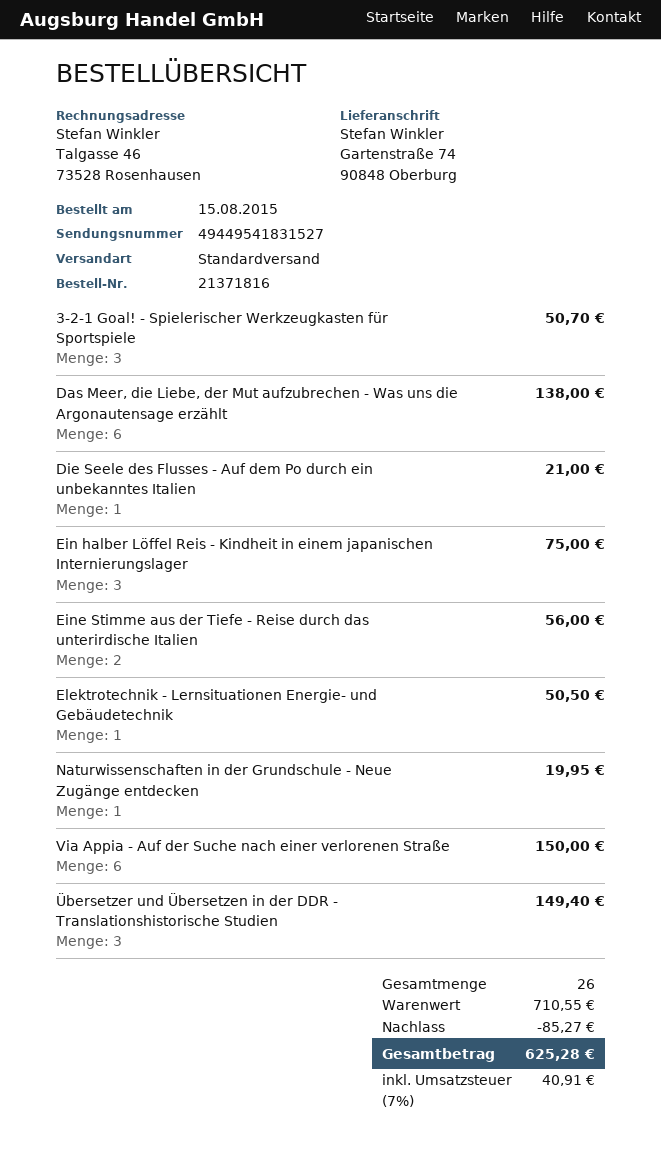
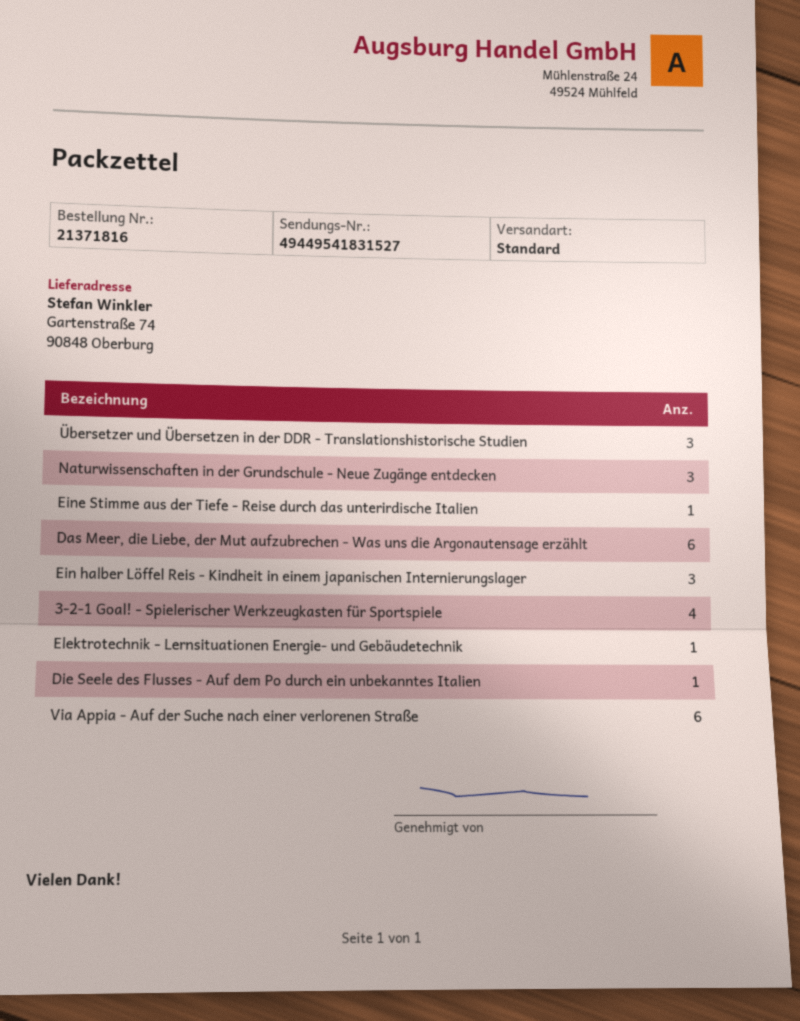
3-2-1 Goal! - Spielerischer Werkzeugkasten für Sportspiele: 3 -> 4
Eine Stimme aus der Tiefe - Reise durch das unterirdische Italien: 2 -> 1
Naturwissenschaften in der Grundschule - Neue Zugänge entdecken: 1 -> 3

